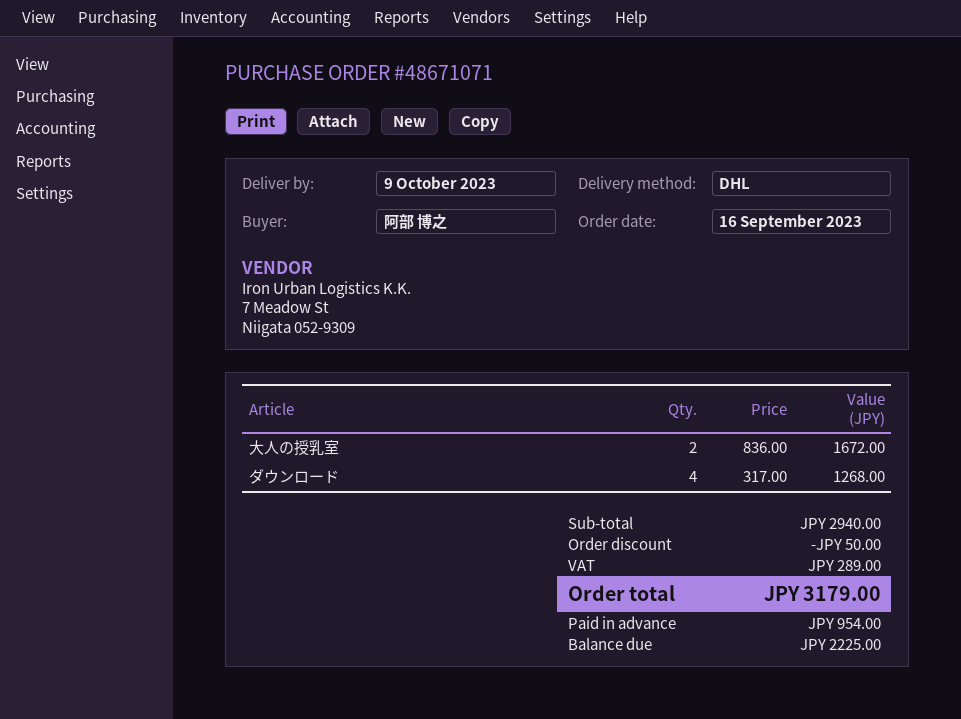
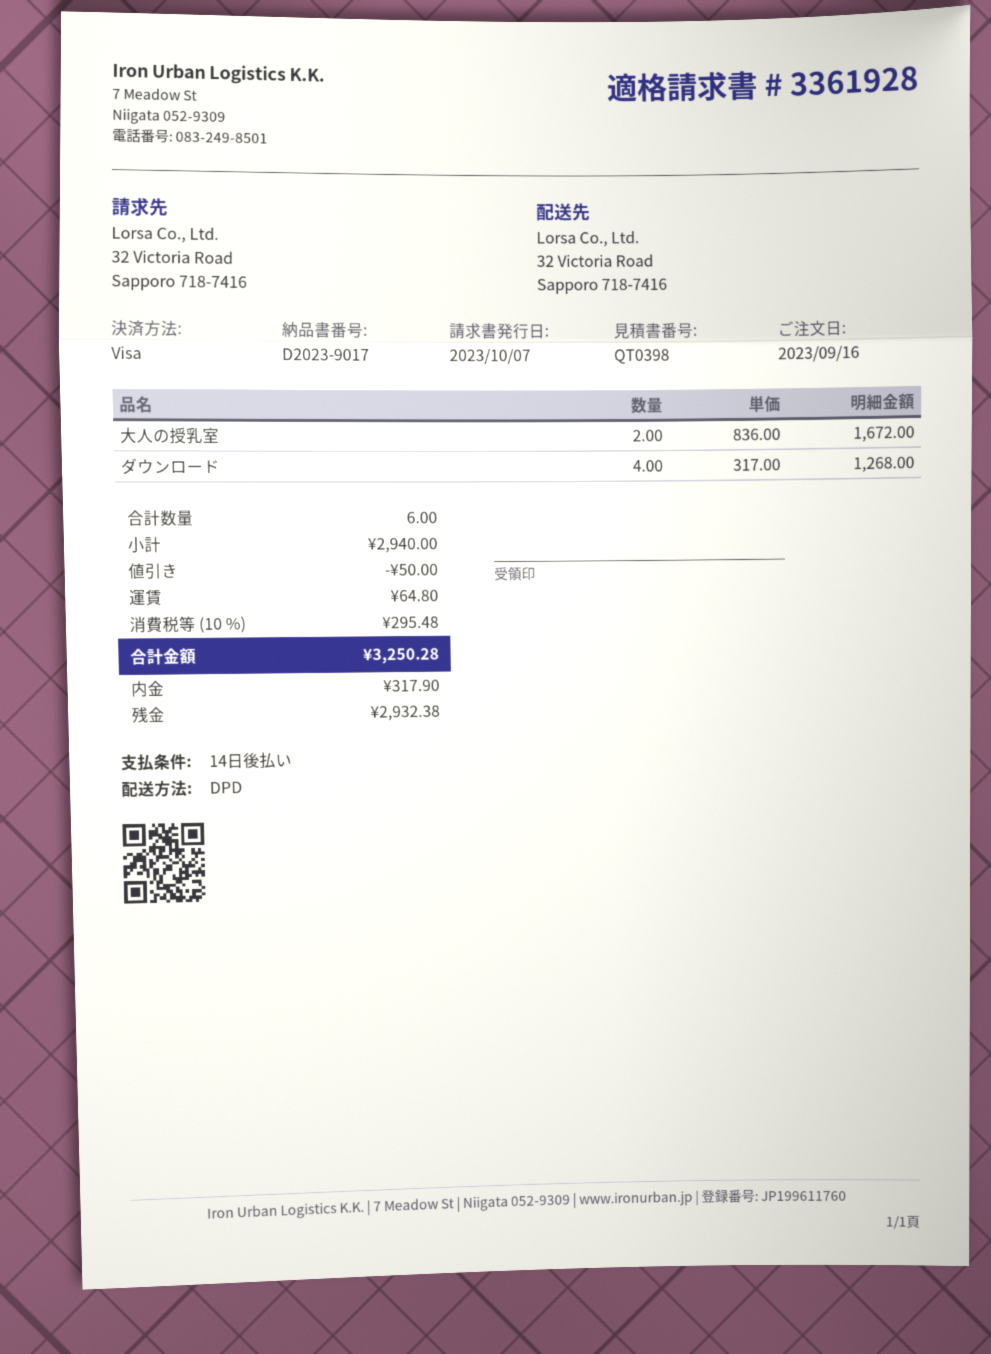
shipping method: DHL -> DPD
shipping: none -> 64.80
tax: 289.00 -> 295.48
total: 3179.00 -> 3250.28
deposit: 954.00 -> 317.90
balance: 2225.00 -> 2932.38

